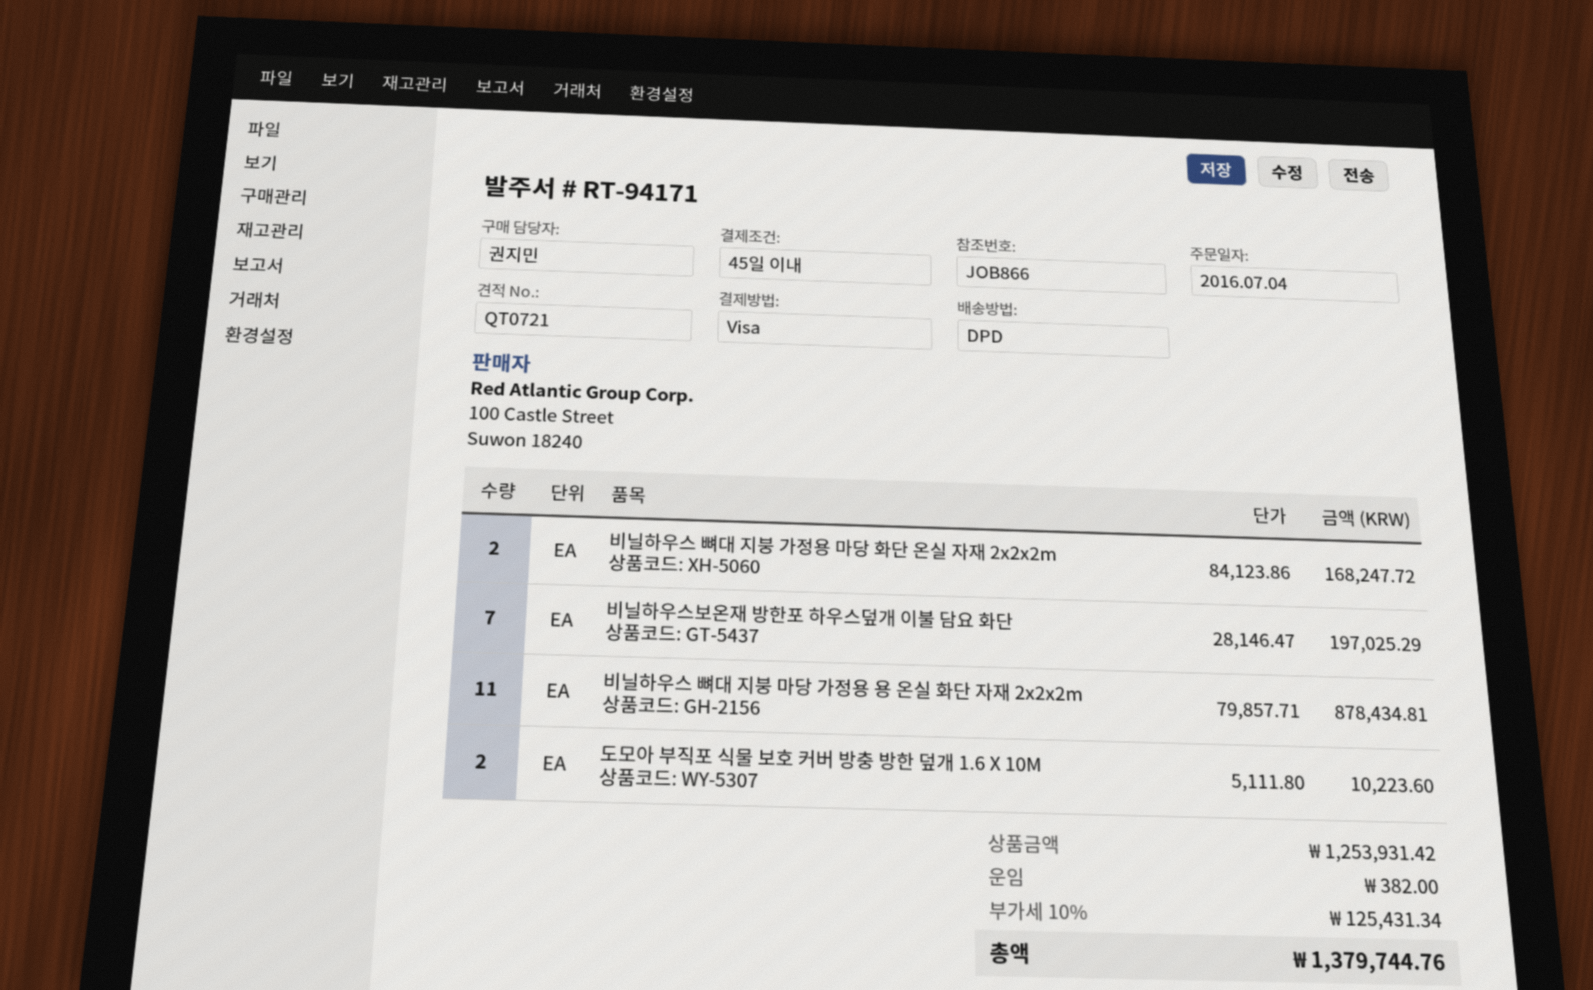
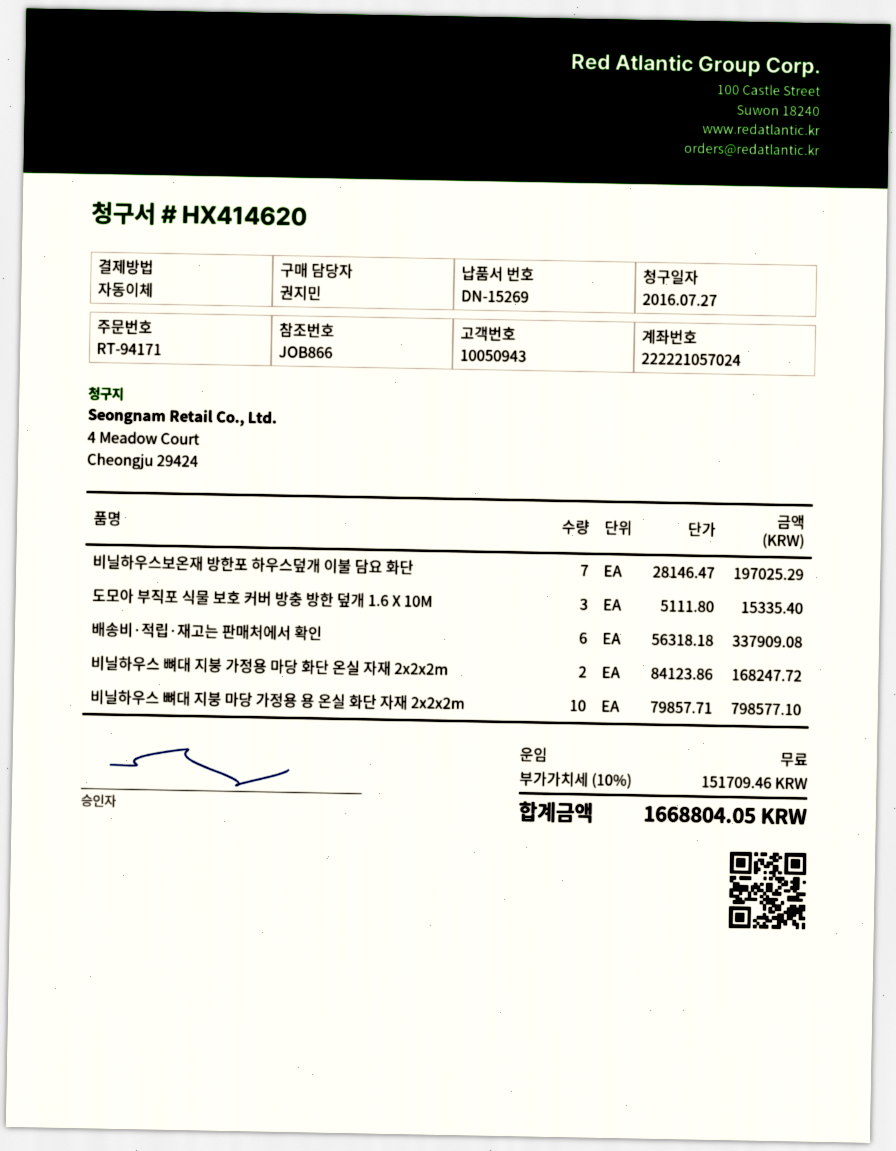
payment method: Visa -> direct debit
비닐하우스 뼈대 지붕 마당 가정용 용 온실 화단 자재 2x2x2m: 11 x 79857.71 = 878434.81 -> 10 x 79857.71 = 798577.10
도모아 부직포 식물 보호 커버 방충 방한 덮개 1.6 X 10M: 2 x 5111.80 = 10223.60 -> 3 x 5111.80 = 15335.40
배송비·적립·재고는 판매처에서 확인: none -> 6 x 56318.18 = 337909.08
shipping: 382.00 -> 0.00
tax: 10% = 125431.34 -> 10% = 151709.46
total: 1379744.76 -> 1668804.05

